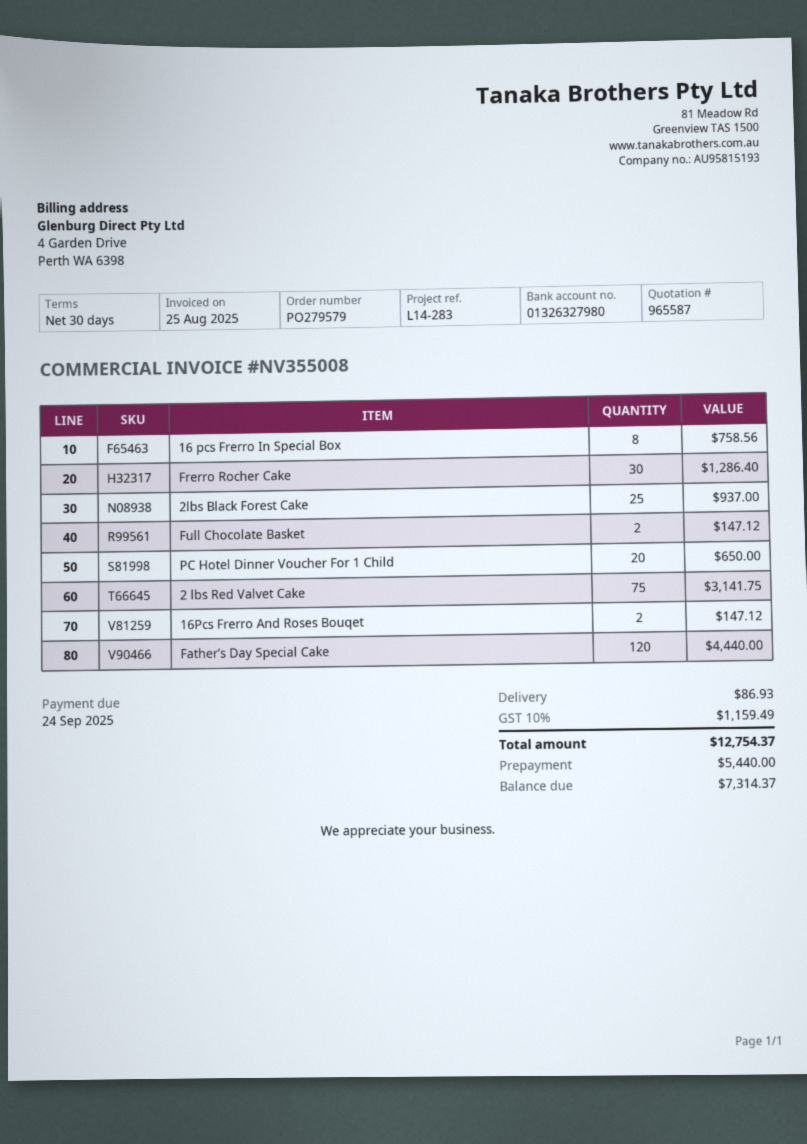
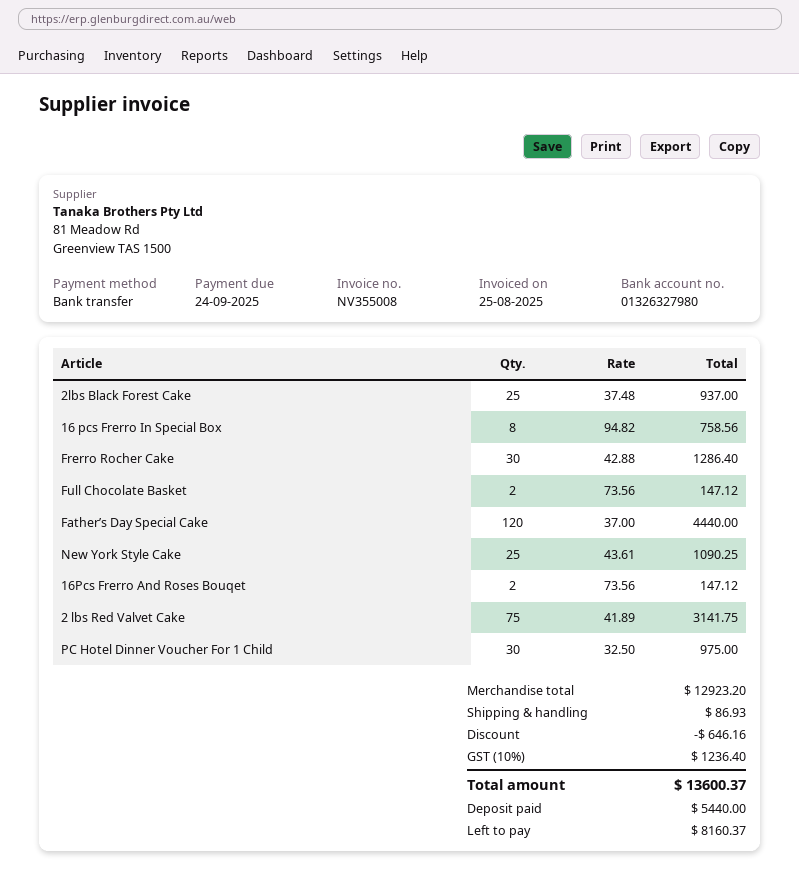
PC Hotel Dinner Voucher For 1 Child: 20 for 650.00 -> 30 for 975.00
New York Style Cake: none -> 25 for 1090.25
discount: none -> 646.16
tax: 10% = 1159.49 -> 10% = 1236.40
total: 12754.37 -> 13600.37
balance: 7314.37 -> 8160.37

